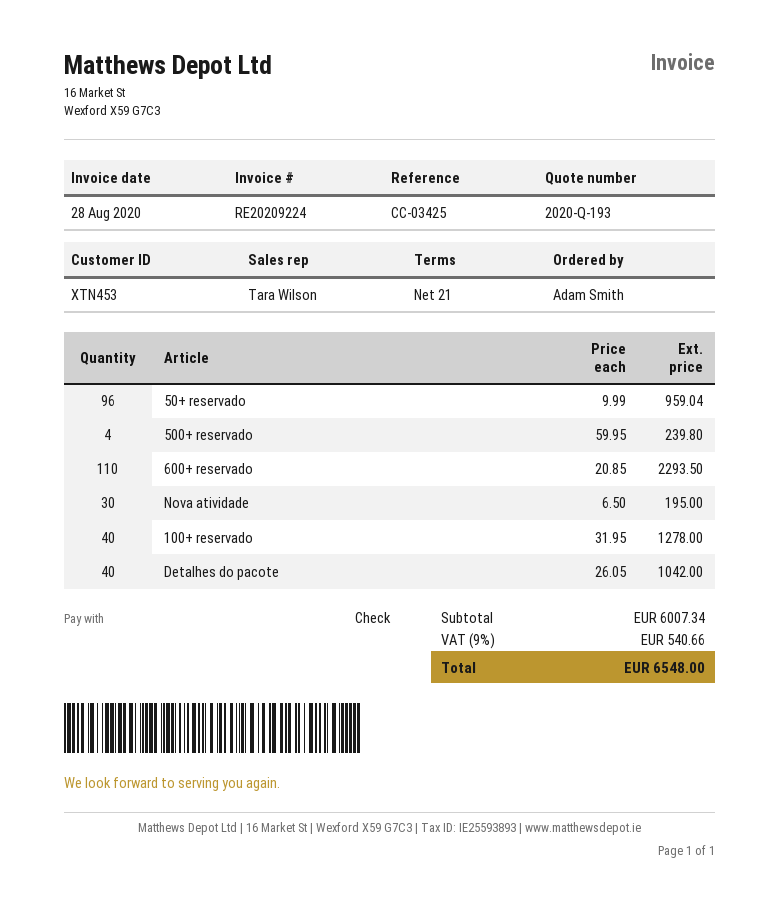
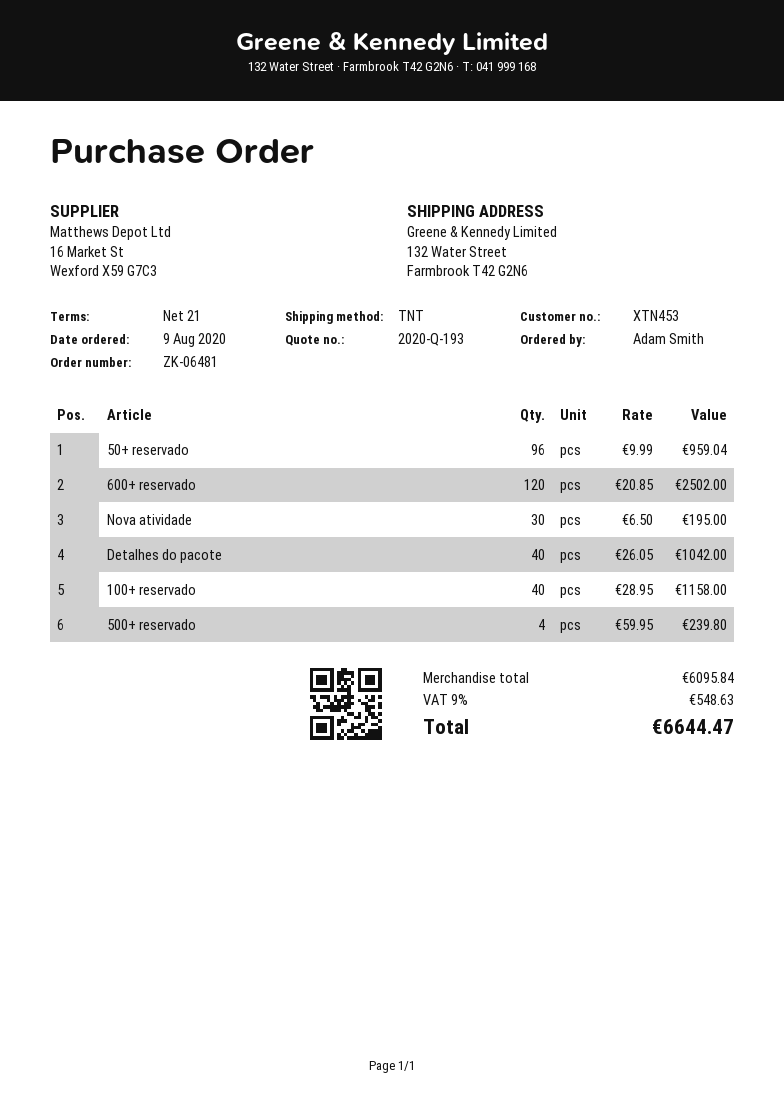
600+ reservado: 110 x 20.85 = 2293.50 -> 120 x 20.85 = 2502.00
100+ reservado: 40 x 31.95 = 1278.00 -> 40 x 28.95 = 1158.00
subtotal: 6007.34 -> 6095.84
tax: 9% = 540.66 -> 9% = 548.63
total: 6548.00 -> 6644.47

